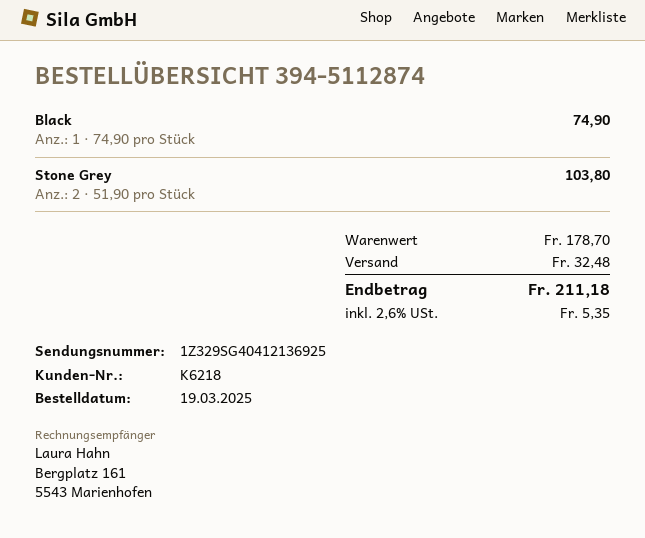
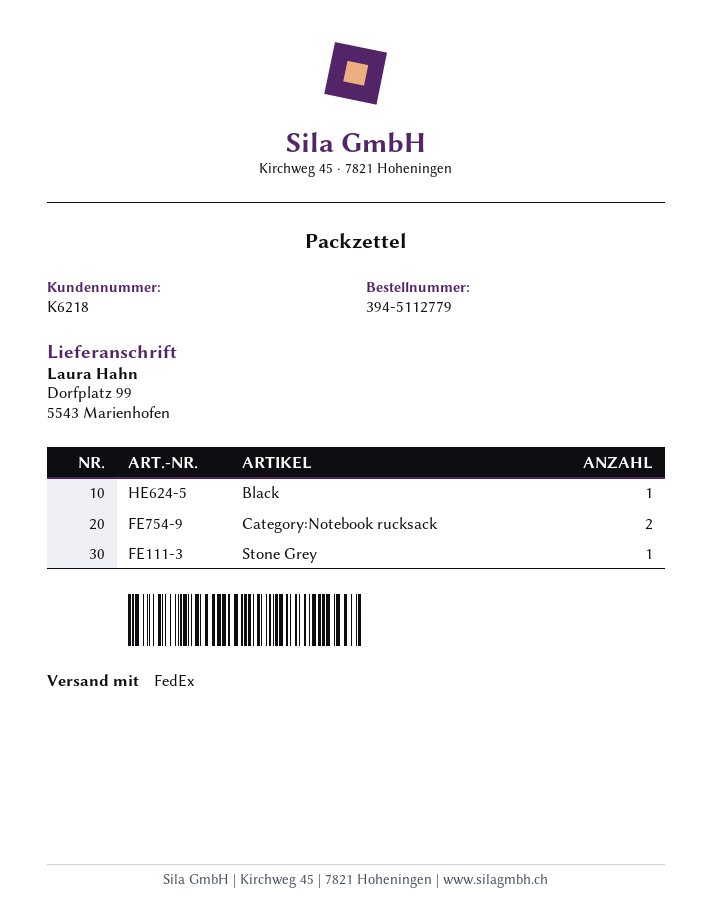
order number: 394-5112874 -> 394-5112779
Stone Grey: 2 -> 1
Category:Notebook rucksack: none -> 2

